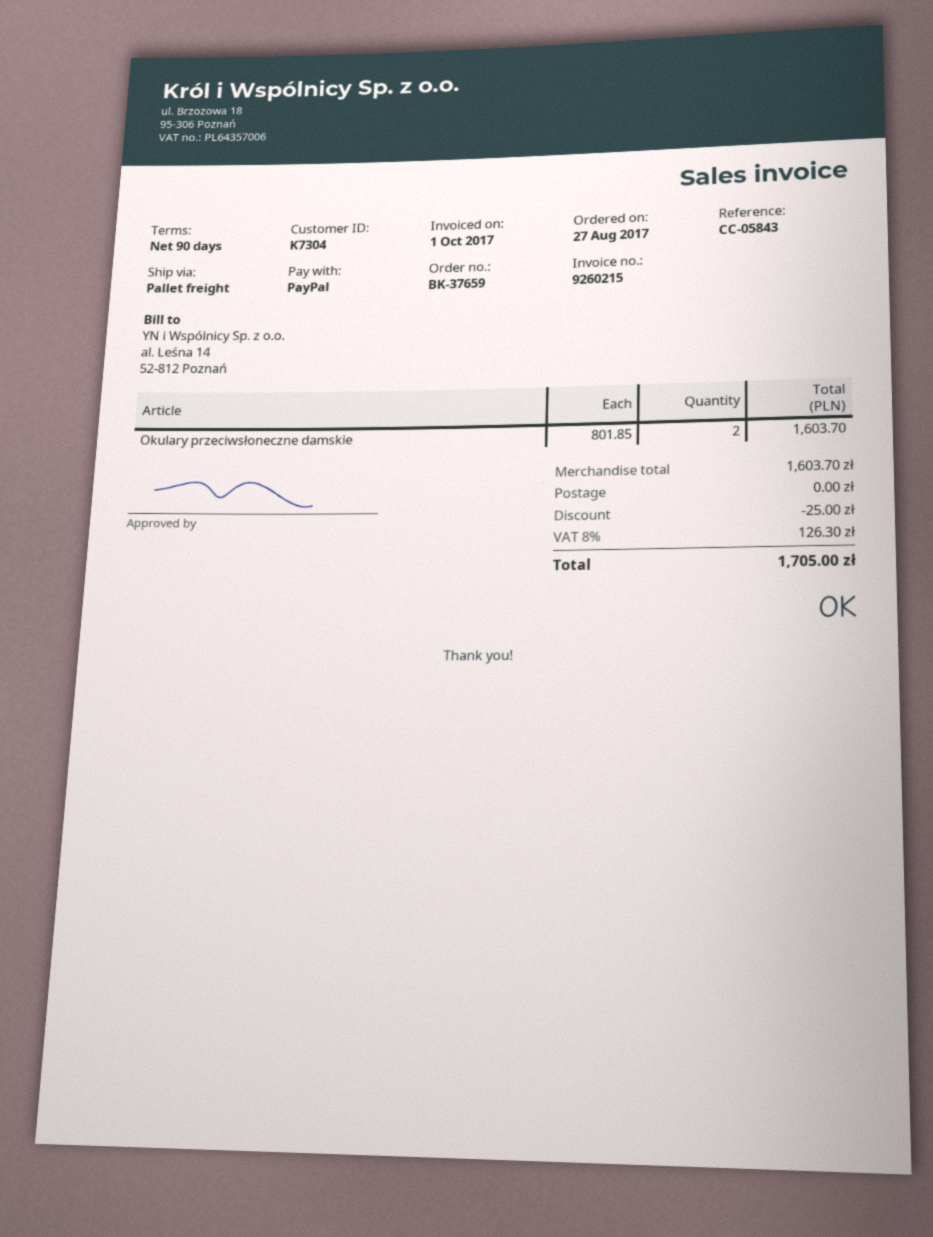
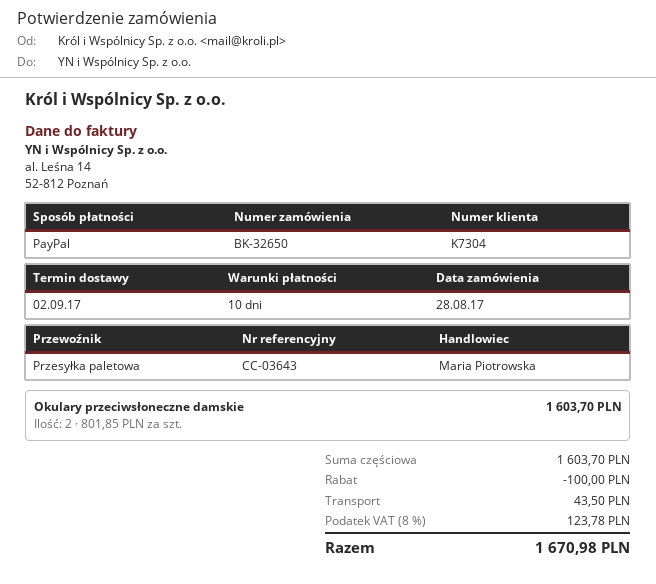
order number: BK-37659 -> BK-32650
order date: 2017-08-27 -> 2017-08-28
payment terms: 90 days -> 10 days
reference: CC-05843 -> CC-03643
discount: 25.00 -> 100.00
shipping: 0.00 -> 43.50
tax: 8% = 126.30 -> 8% = 123.78
total: 1705.00 -> 1670.98

